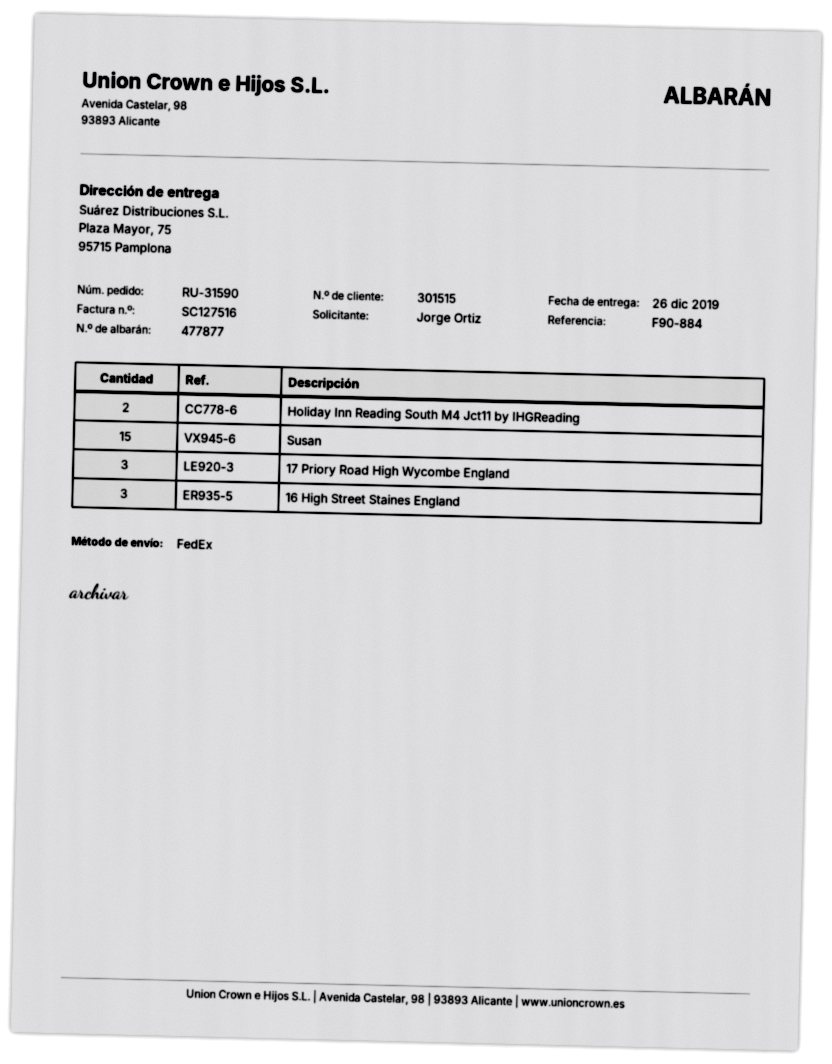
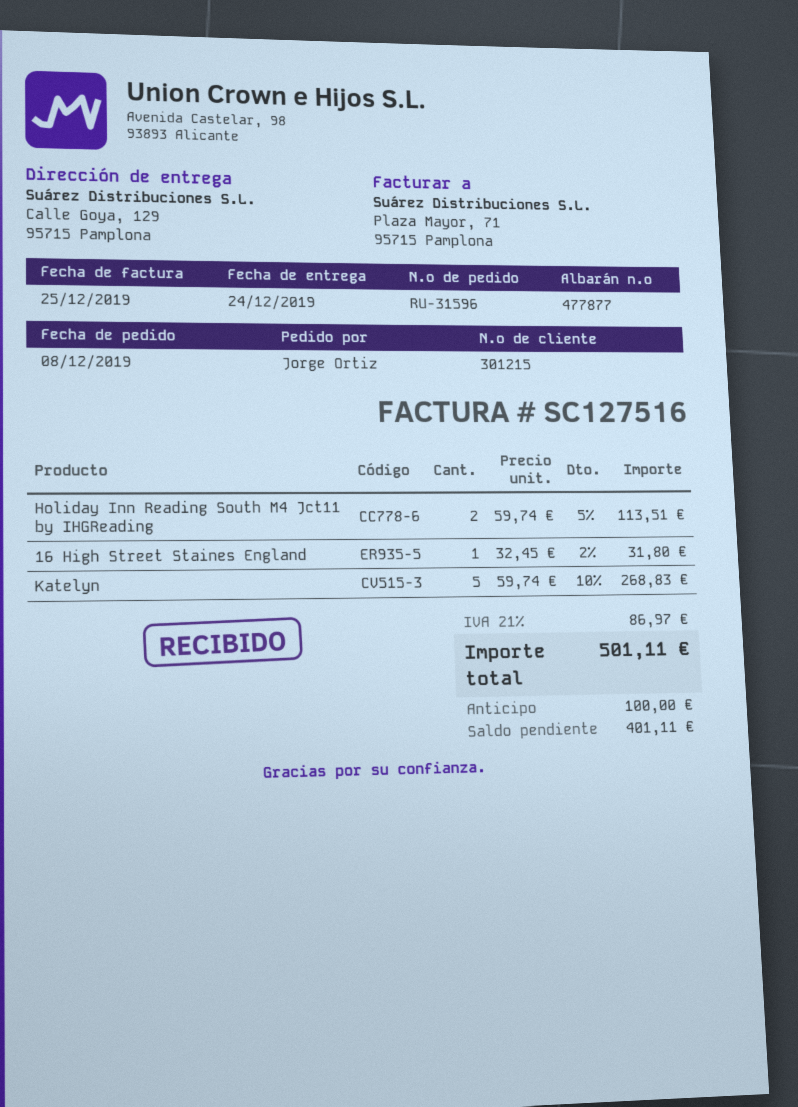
order number: RU-31590 -> RU-31596
delivery date: 2019-12-26 -> 2019-12-24
customer number: 301515 -> 301215
ship to: Plaza Mayor, 75, 95715 Pamplona -> Calle Goya, 129, 95715 Pamplona
Susan: 15 -> none
17 Priory Road High Wycombe England: 3 -> none
16 High Street Staines England: 3 -> 1
Katelyn: none -> 5

